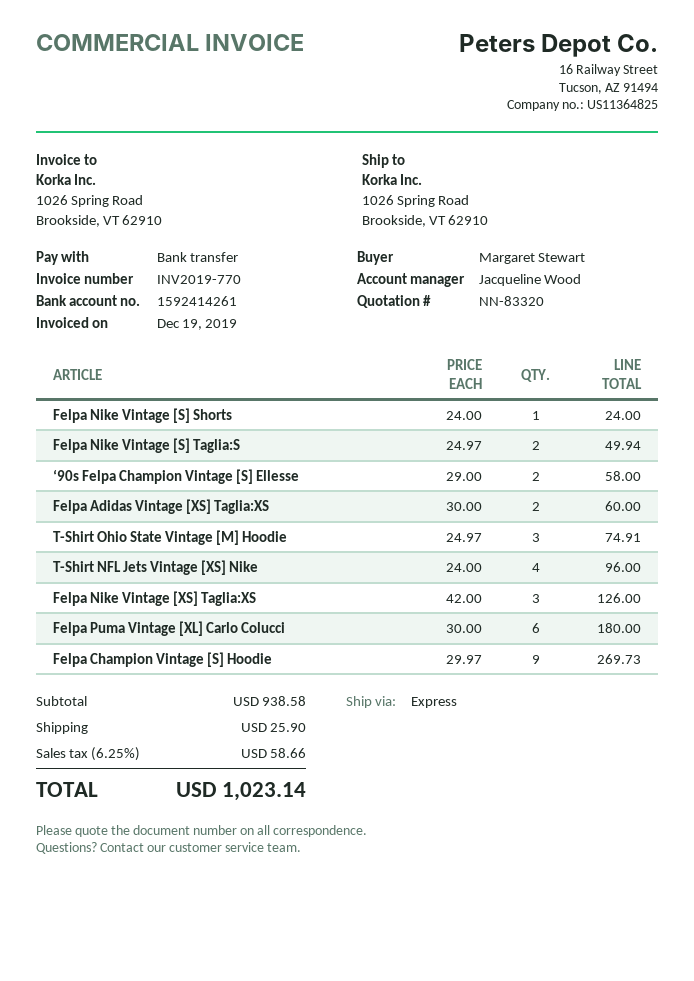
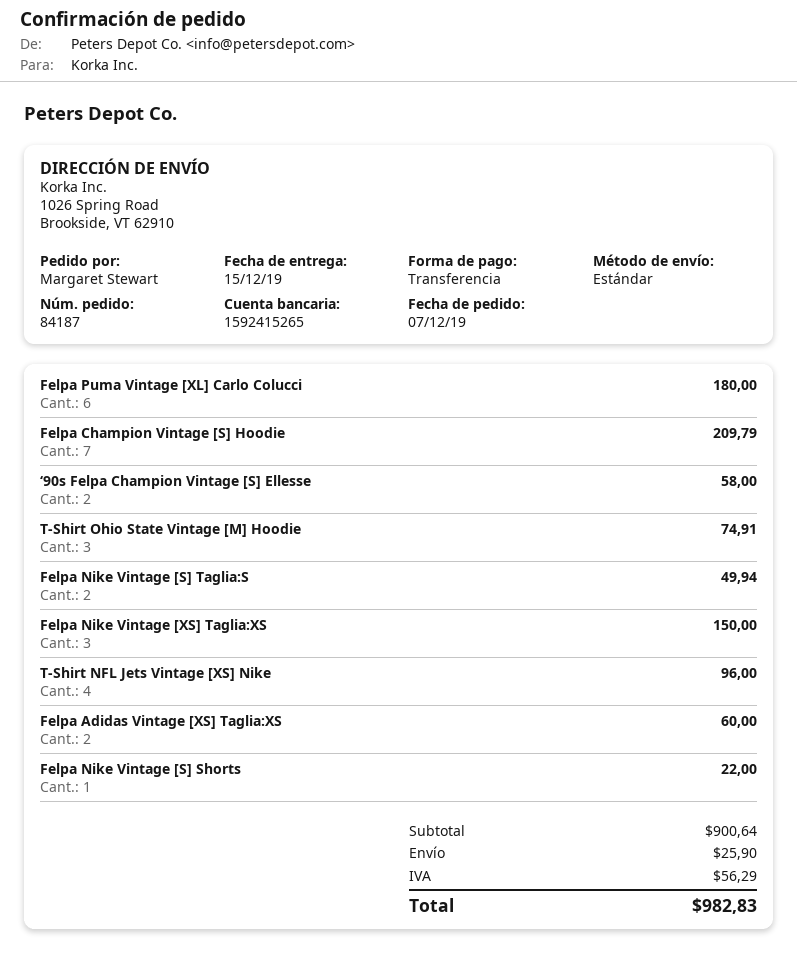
bank account: 1592414261 -> 1592415265
shipping method: express -> standard
Felpa Nike Vintage [S] Shorts: 1 for 24.00 -> 1 for 22.00
Felpa Nike Vintage [XS] Taglia:XS: 3 for 126.00 -> 3 for 150.00
Felpa Champion Vintage [S] Hoodie: 9 for 269.73 -> 7 for 209.79
subtotal: 938.58 -> 900.64
tax: 58.66 -> 56.29
total: 1023.14 -> 982.83

